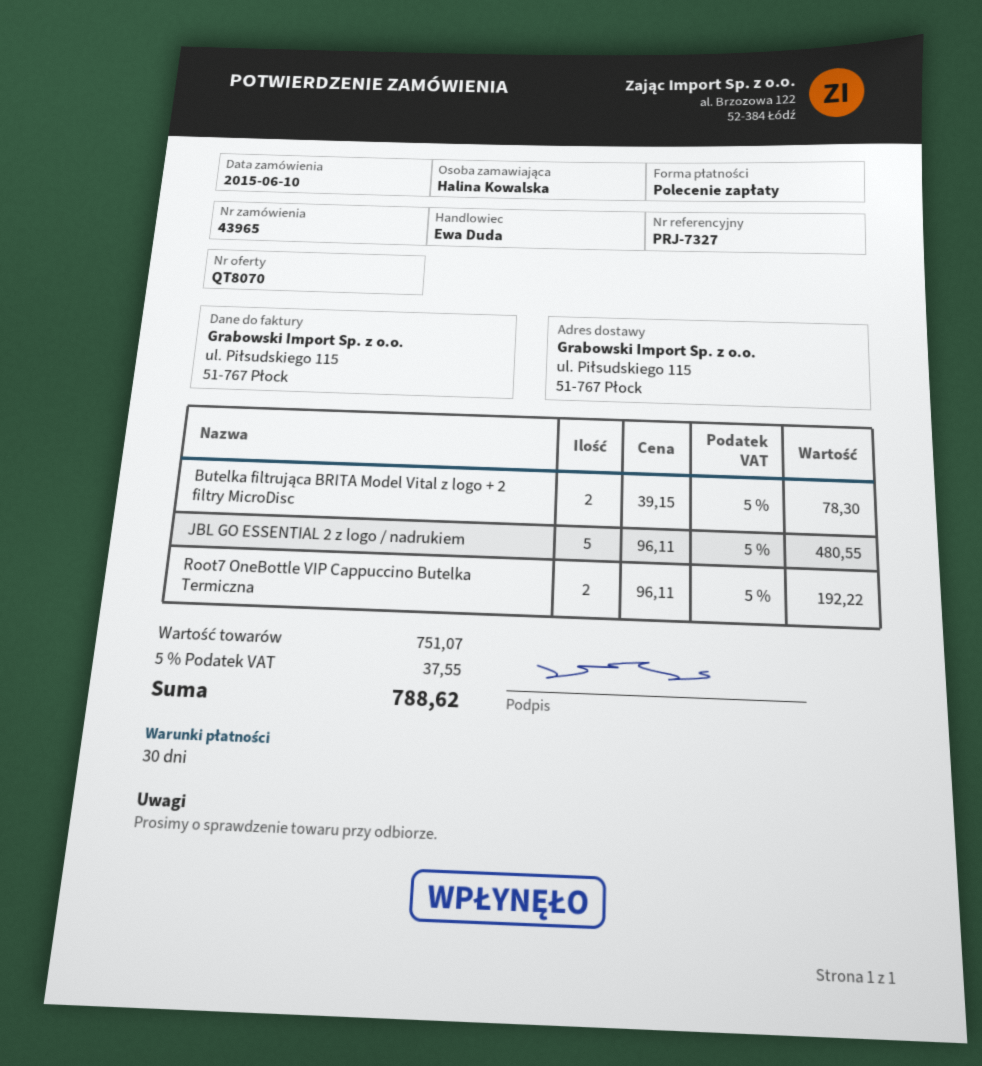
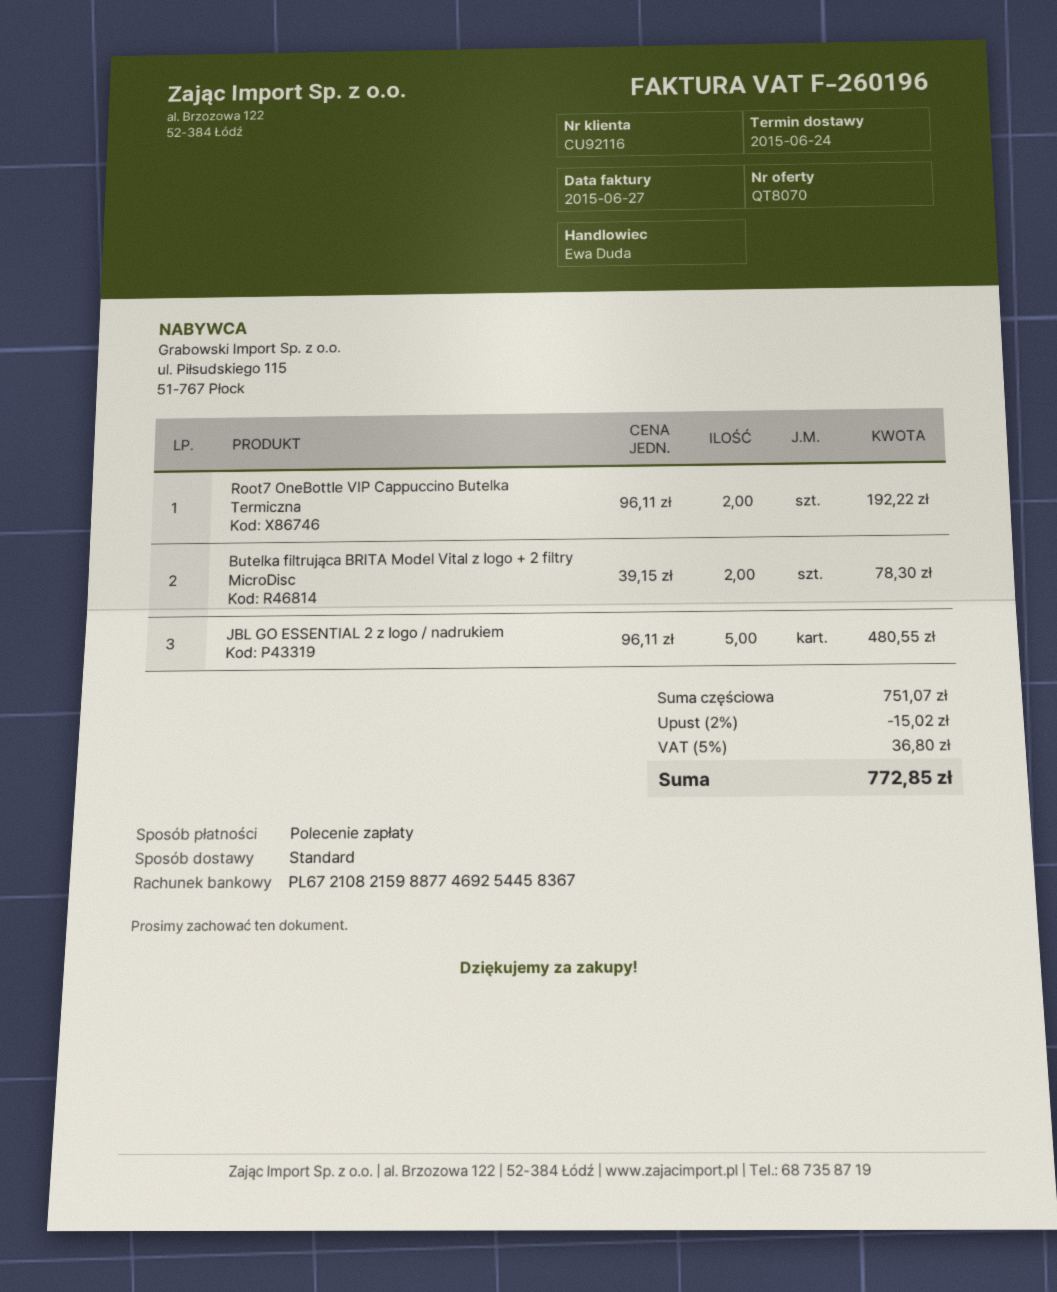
discount: none -> 2% = 15.02
tax: 5% = 37.55 -> 5% = 36.80
total: 788.62 -> 772.85

